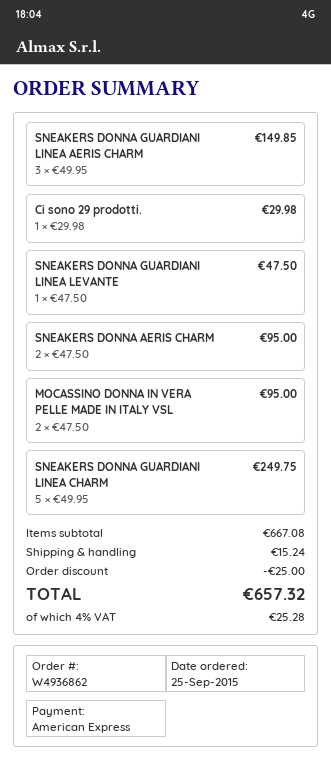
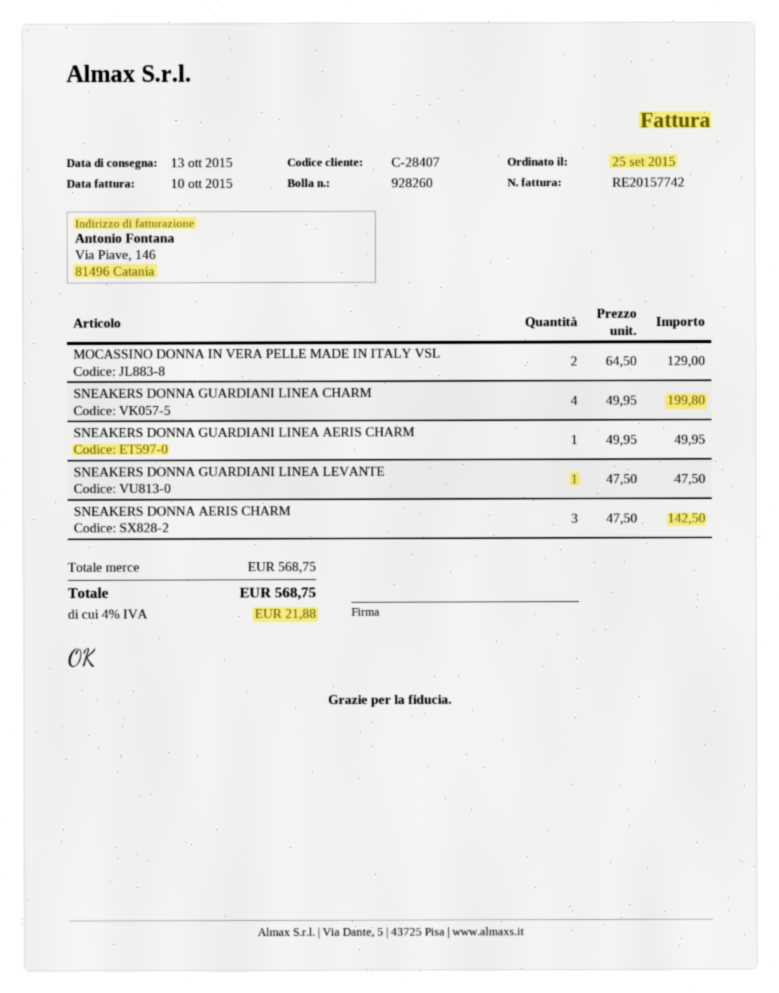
SNEAKERS DONNA GUARDIANI LINEA AERIS CHARM: 3 x 49.95 = 149.85 -> 1 x 49.95 = 49.95
Ci sono 29 prodotti.: 1 x 29.98 = 29.98 -> none
SNEAKERS DONNA AERIS CHARM: 2 x 47.50 = 95.00 -> 3 x 47.50 = 142.50
MOCASSINO DONNA IN VERA PELLE MADE IN ITALY VSL: 2 x 47.50 = 95.00 -> 2 x 64.50 = 129.00
SNEAKERS DONNA GUARDIANI LINEA CHARM: 5 x 49.95 = 249.75 -> 4 x 49.95 = 199.80
subtotal: 667.08 -> 568.75
discount: 25.00 -> none
shipping: 15.24 -> none
tax: 4% = 25.28 -> 4% = 21.88
total: 657.32 -> 568.75

